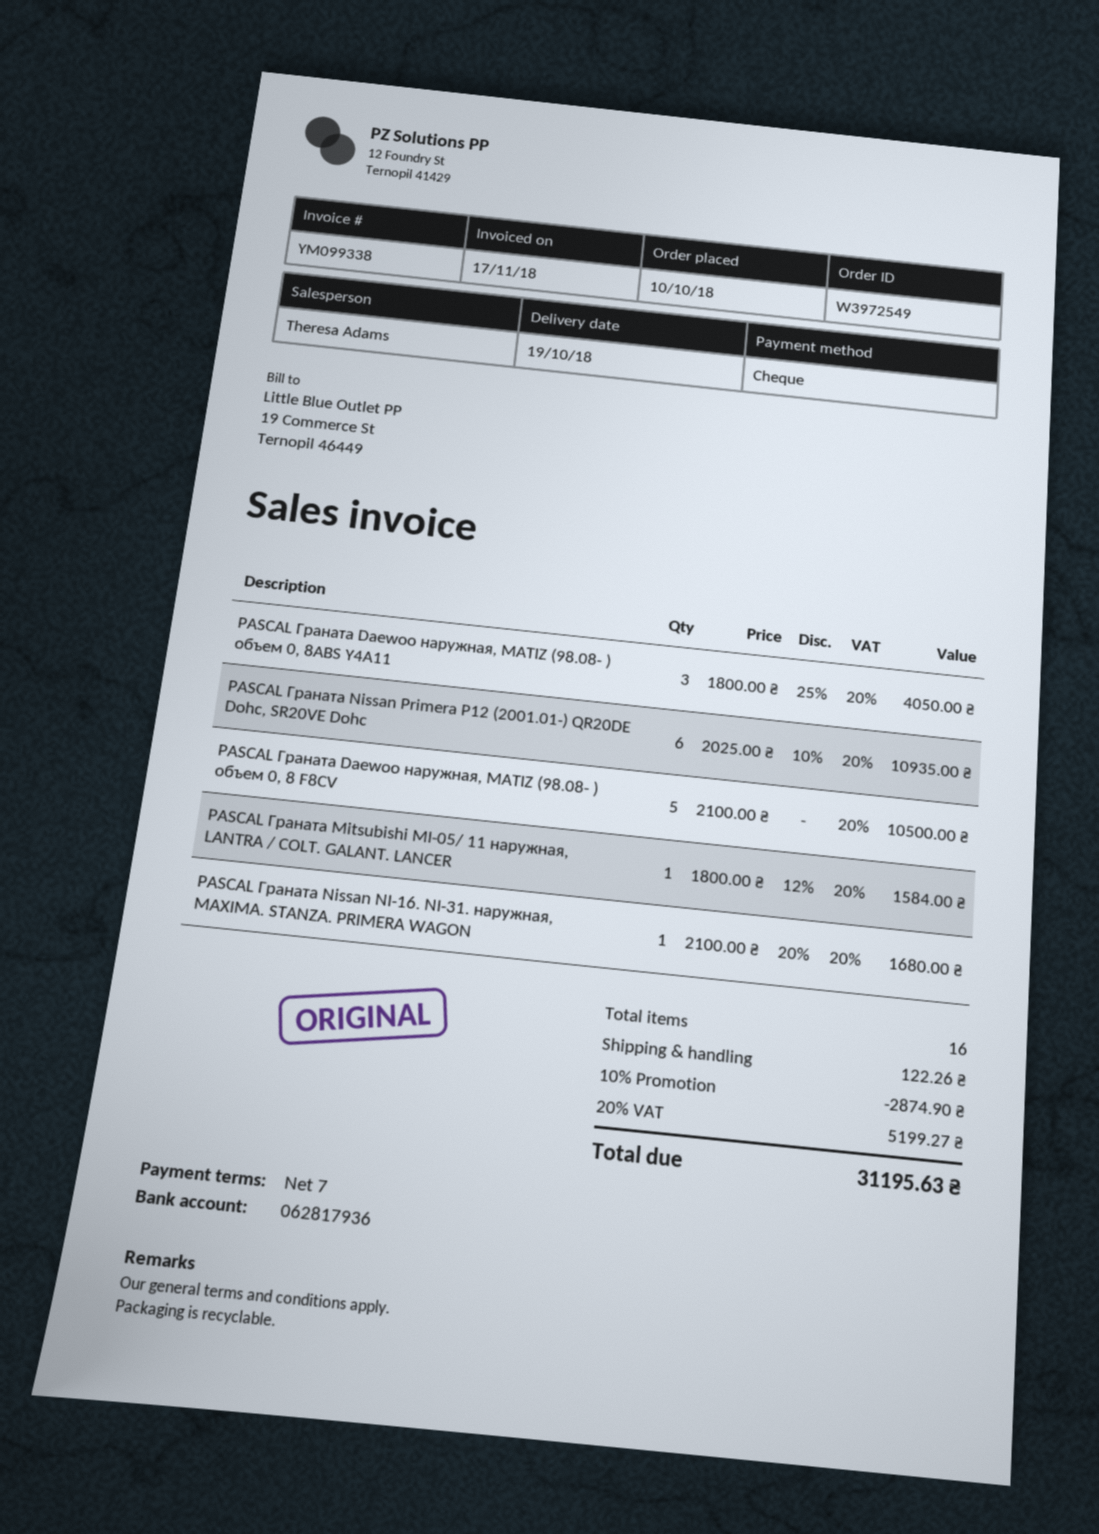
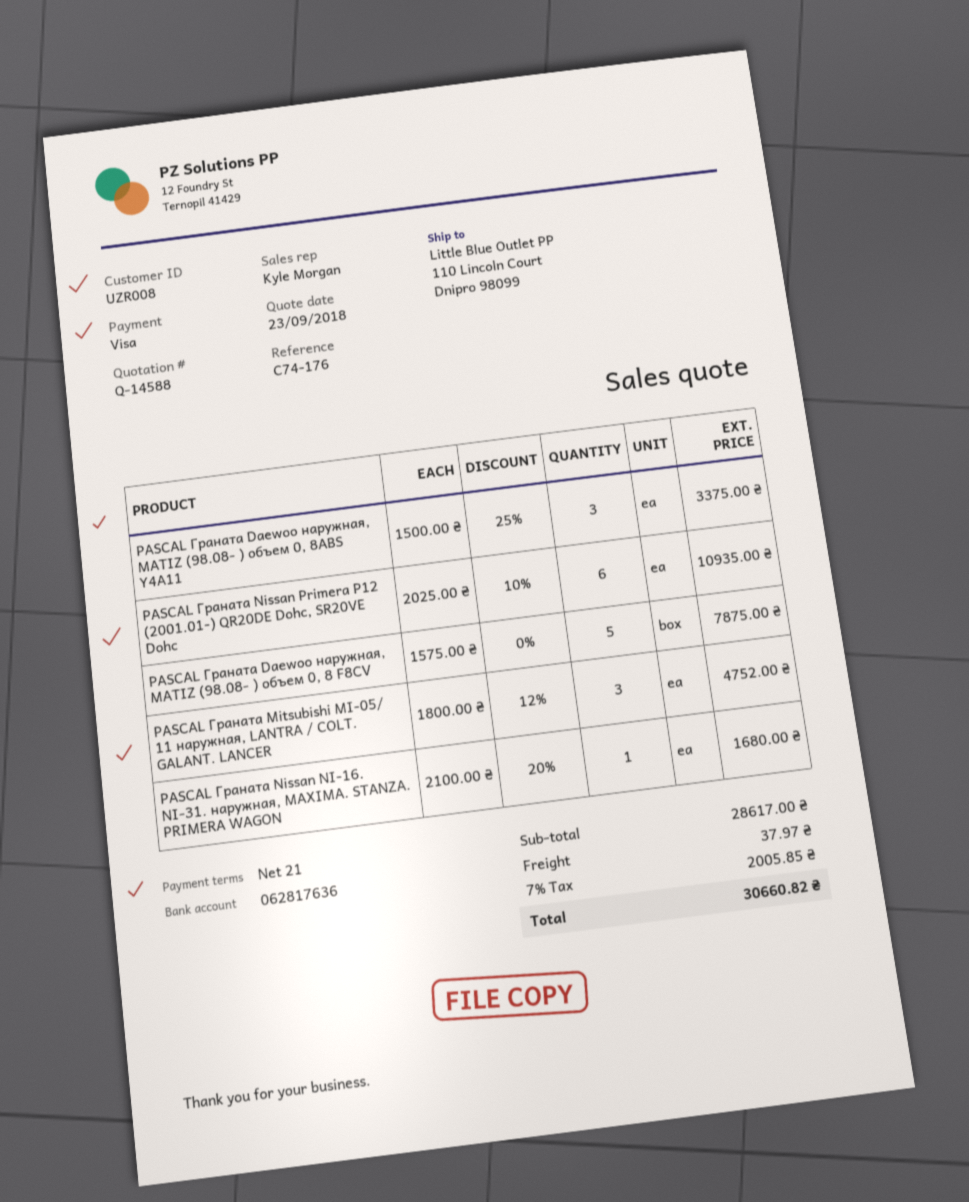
payment terms: 7 days -> 21 days
sales rep: Theresa Adams -> Kyle Morgan
payment method: cheque -> Visa
bank account: 062817936 -> 062817636
PASCAL Граната Daewoo наружная, MATIZ (98.08- ) объем 0, 8ABS Y4A11: 3 x 1800.00 - 25% = 4050.00 -> 3 x 1500.00 - 25% = 3375.00
PASCAL Граната Daewoo наружная, MATIZ (98.08- ) объем 0, 8 F8CV: 5 x 2100.00 = 10500.00 -> 5 x 1575.00 = 7875.00
PASCAL Граната Mitsubishi MI-05/ 11 наружная, LANTRA / COLT. GALANT. LANCER: 1 x 1800.00 - 12% = 1584.00 -> 3 x 1800.00 - 12% = 4752.00
discount: 10% = 2874.90 -> none
shipping: 122.26 -> 37.97
tax: 20% = 5199.27 -> 7% = 2005.85
total: 31195.63 -> 30660.82

